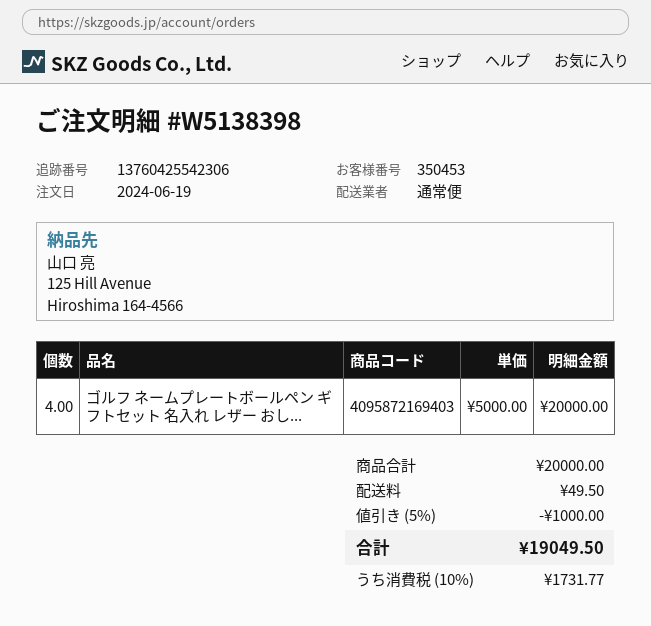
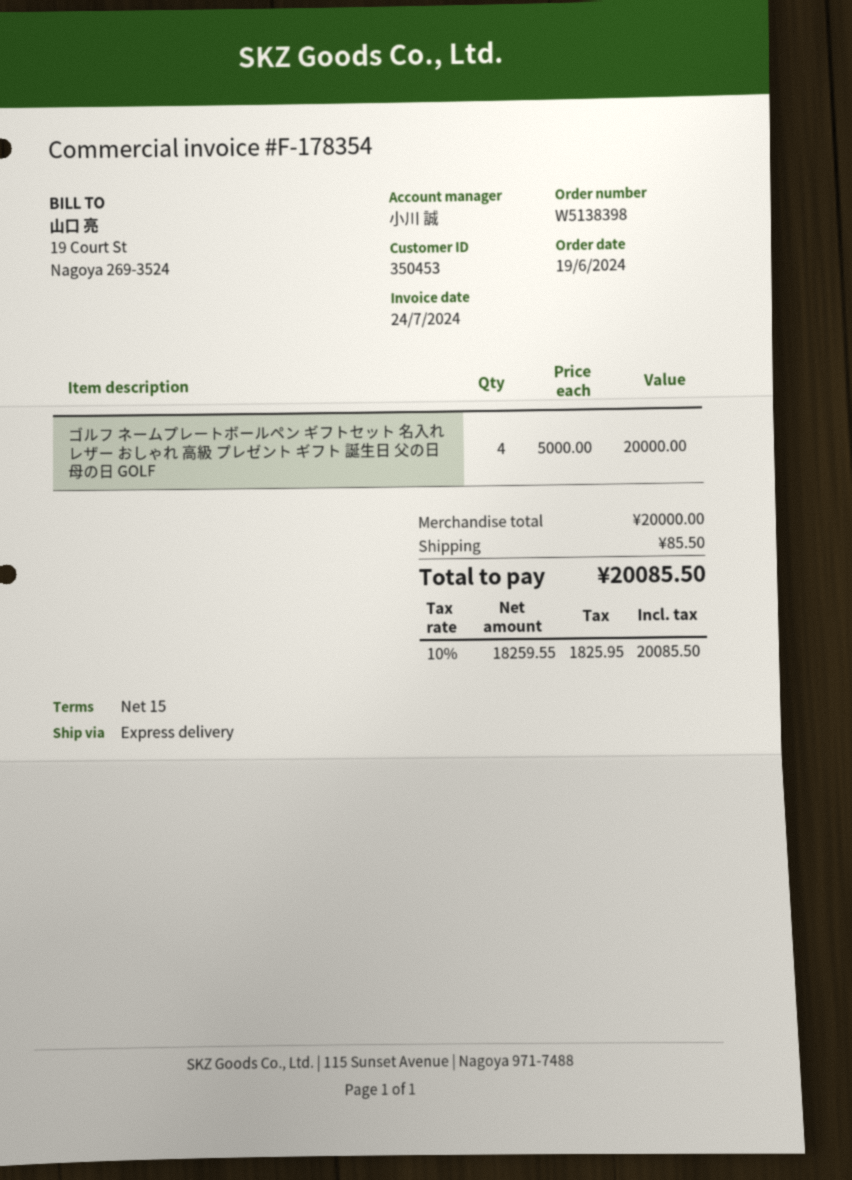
shipping method: standard -> express
discount: 5% = 1000.00 -> none
shipping: 49.50 -> 85.50
tax: 10% = 1731.77 -> 10% = 1825.95
total: 19049.50 -> 20085.50

